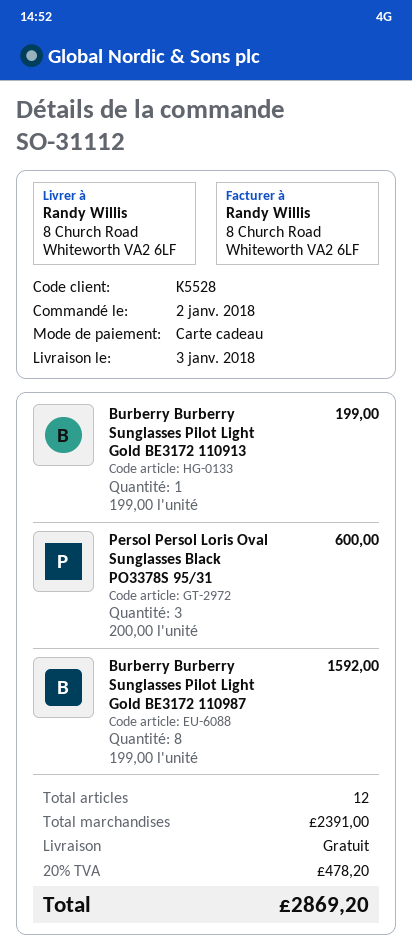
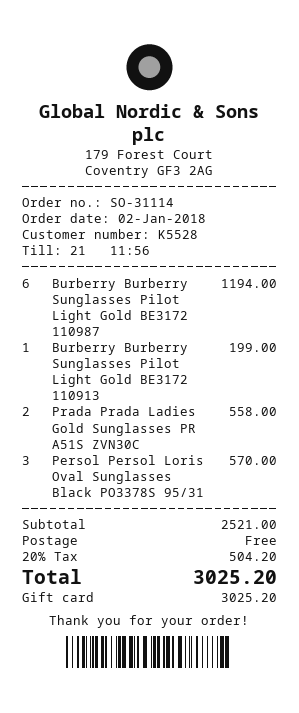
order number: SO-31112 -> SO-31114
Persol Persol Loris Oval Sunglasses Black PO3378S 95/31: 3 for 600.00 -> 3 for 570.00
Burberry Burberry Sunglasses Pilot Light Gold BE3172 110987: 8 for 1592.00 -> 6 for 1194.00
Prada Prada Ladies Gold Sunglasses PR A51S ZVN30C: none -> 2 for 558.00
subtotal: 2391.00 -> 2521.00
tax: 20% = 478.20 -> 20% = 504.20
total: 2869.20 -> 3025.20

